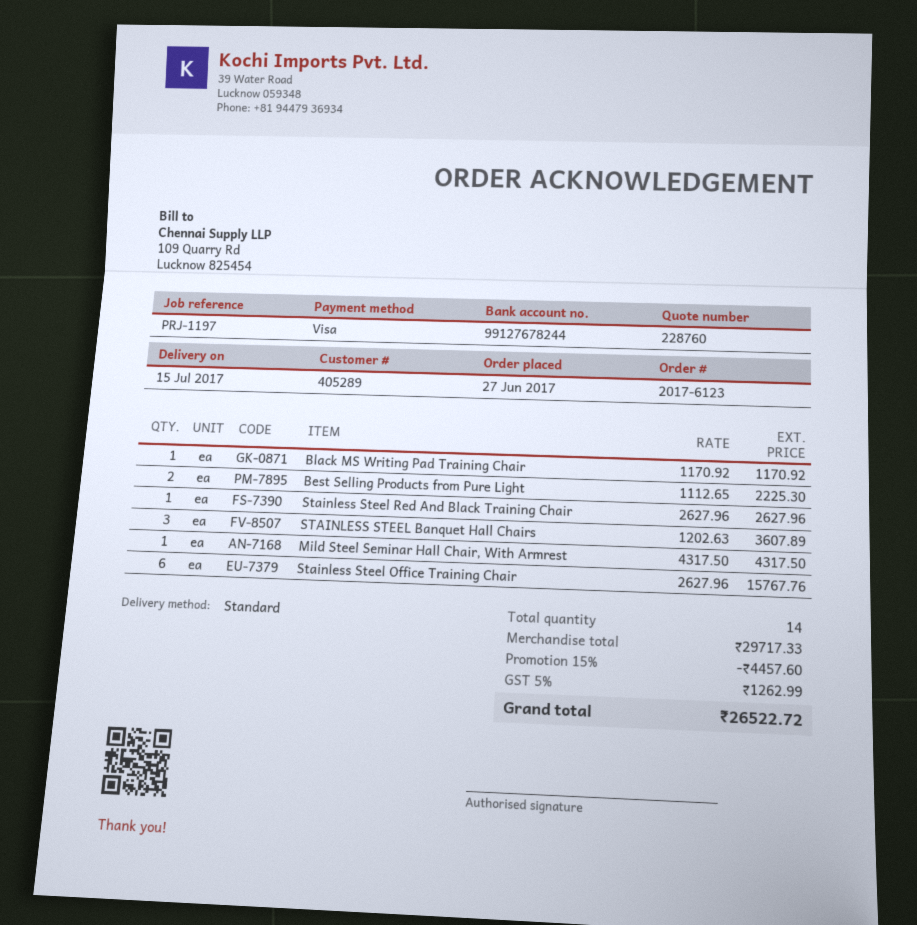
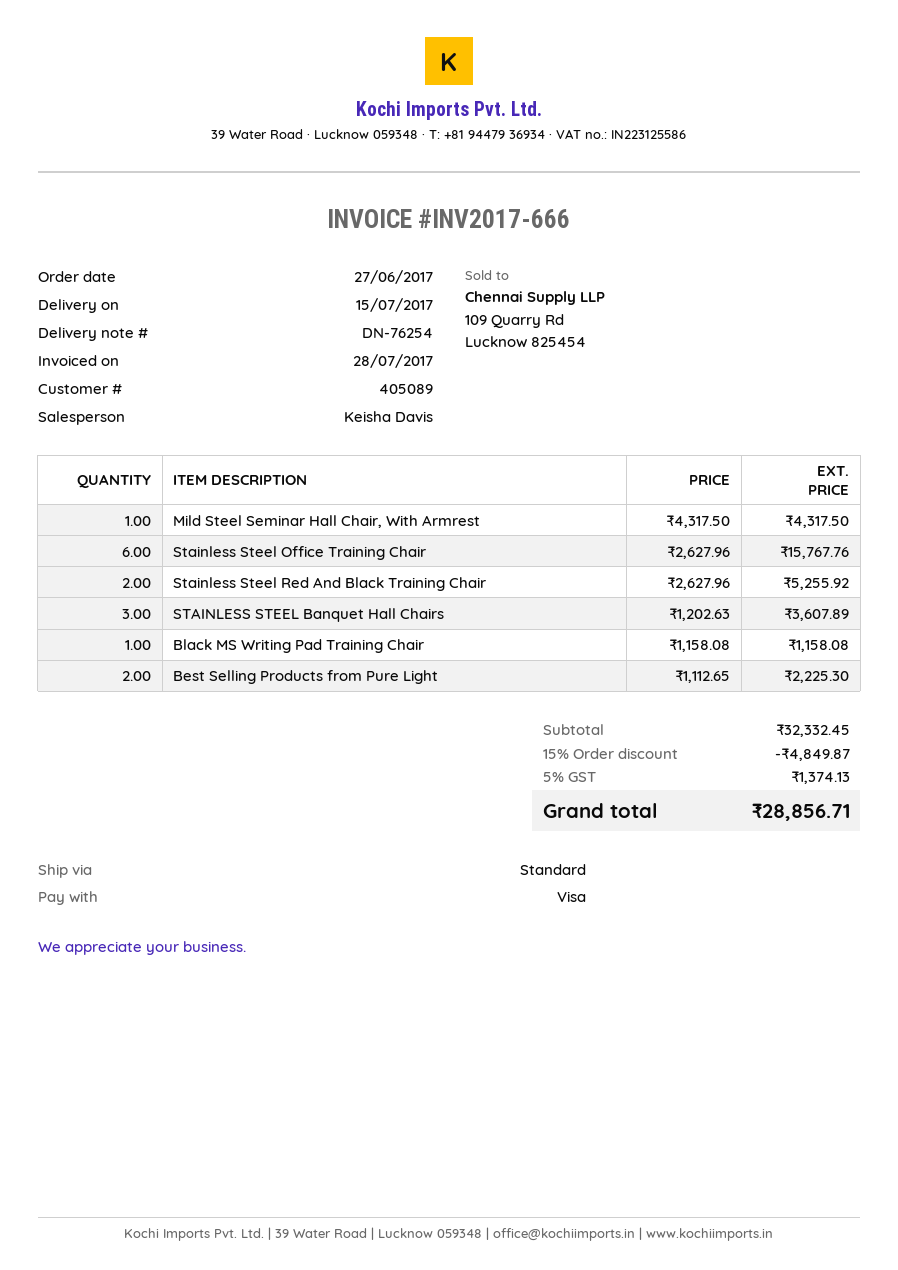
customer number: 405289 -> 405089
Black MS Writing Pad Training Chair: 1 x 1170.92 = 1170.92 -> 1 x 1158.08 = 1158.08
Stainless Steel Red And Black Training Chair: 1 x 2627.96 = 2627.96 -> 2 x 2627.96 = 5255.92
subtotal: 29717.33 -> 32332.45
discount: 15% = 4457.60 -> 15% = 4849.87
tax: 5% = 1262.99 -> 5% = 1374.13
total: 26522.72 -> 28856.71

